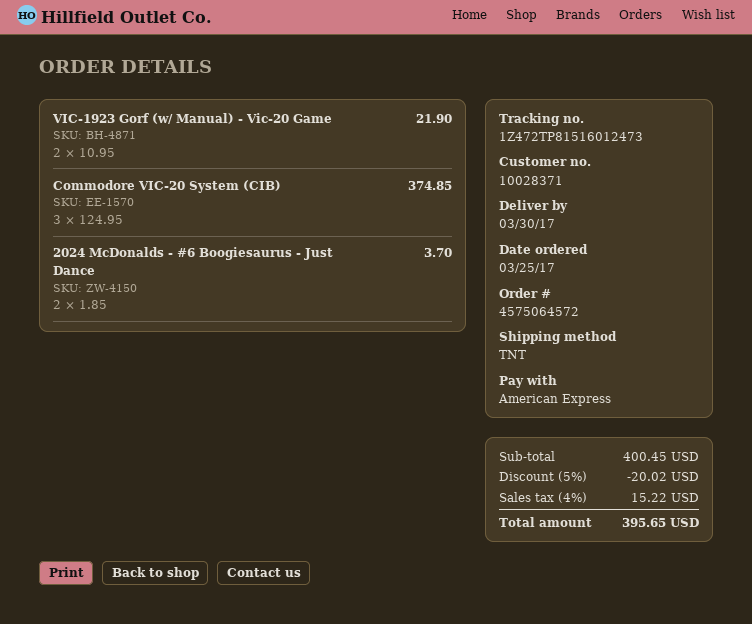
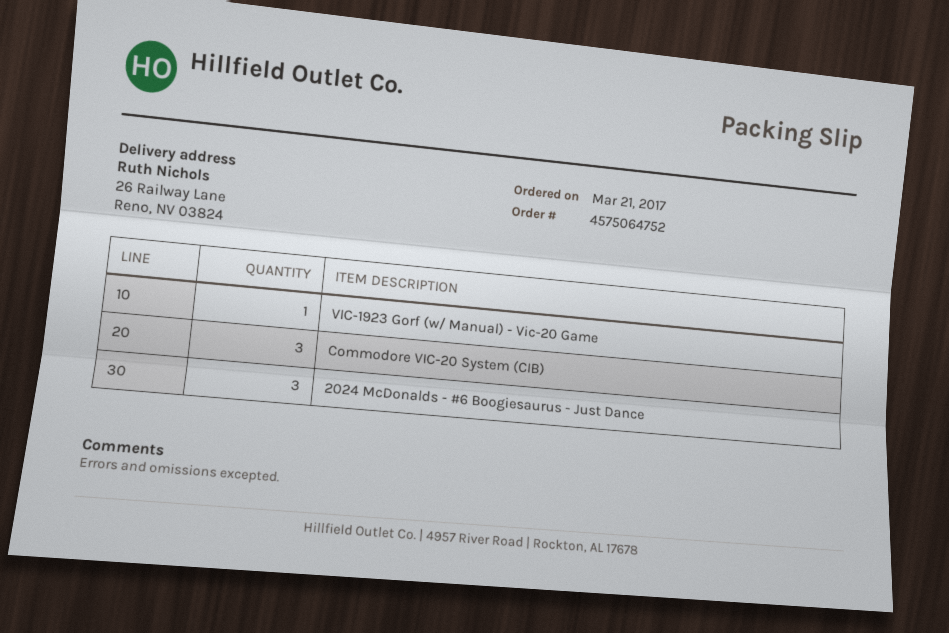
order number: 4575064572 -> 4575064752
order date: 2017-03-25 -> 2017-03-21
VIC-1923 Gorf (w/ Manual) - Vic-20 Game: 2 -> 1
2024 McDonalds - #6 Boogiesaurus - Just Dance: 2 -> 3

